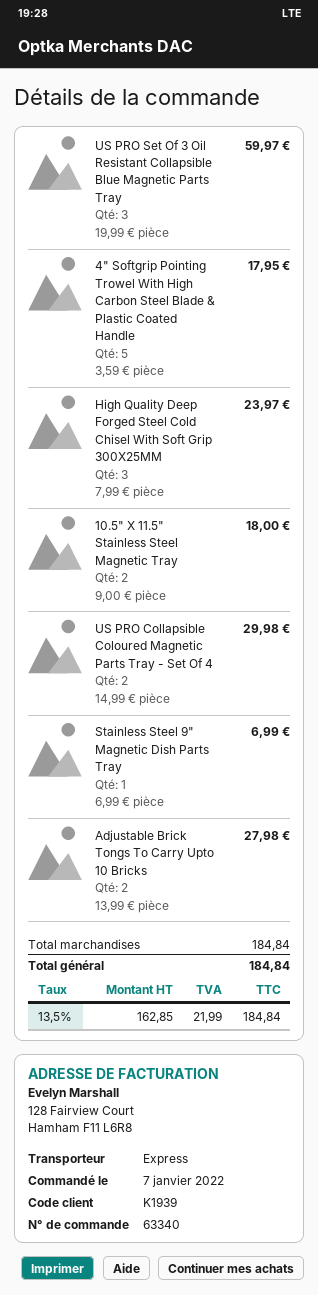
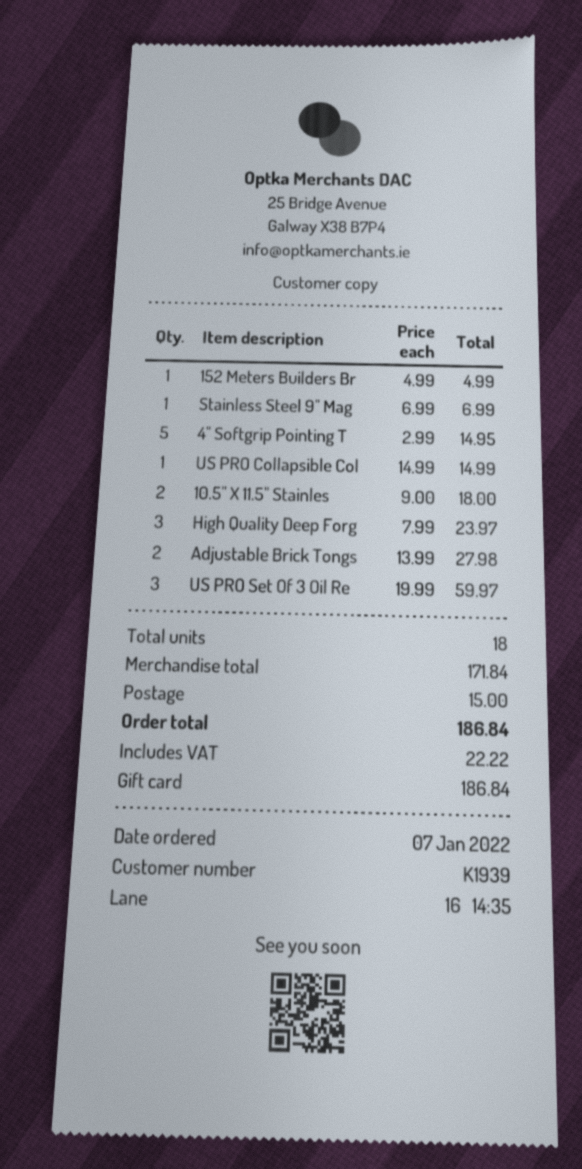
4" Softgrip Pointing Trowel With High Carbon Steel Blade & Plastic Coated Handle: 5 x 3.59 = 17.95 -> 5 x 2.99 = 14.95
US PRO Collapsible Coloured Magnetic Parts Tray - Set Of 4: 2 x 14.99 = 29.98 -> 1 x 14.99 = 14.99
152 Meters Builders Br: none -> 1 x 4.99 = 4.99
subtotal: 184.84 -> 171.84
shipping: none -> 15.00
tax: 21.99 -> 22.22
total: 184.84 -> 186.84

